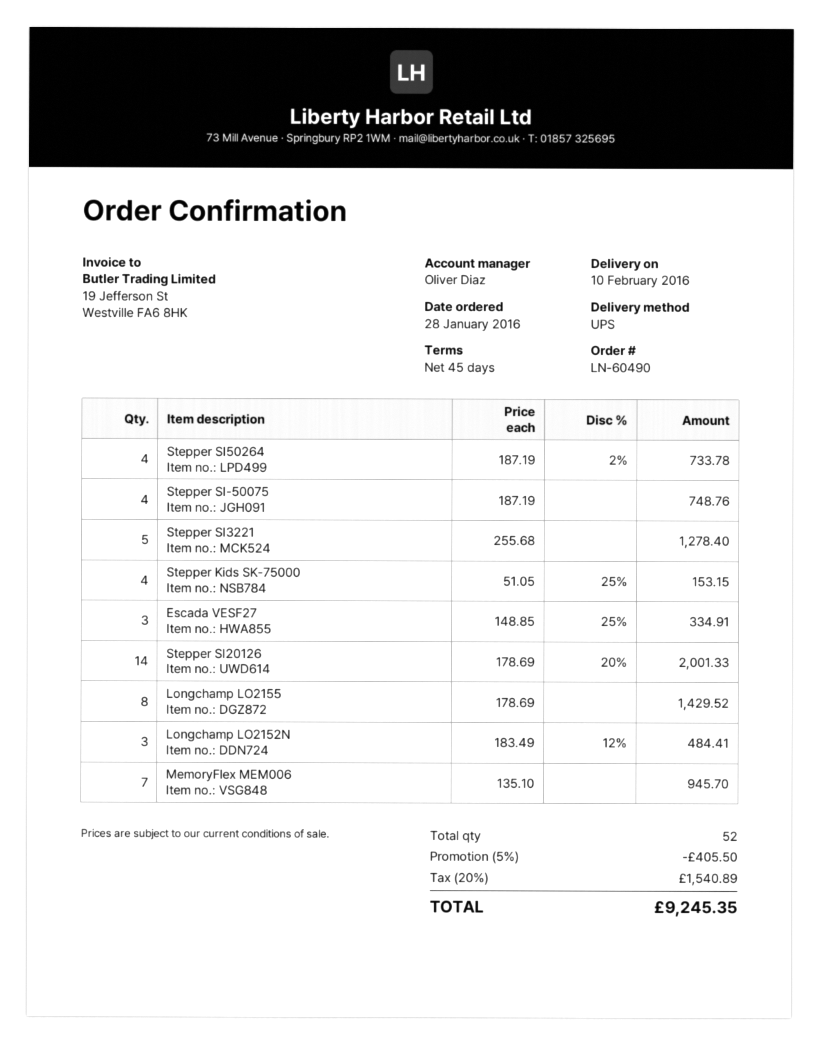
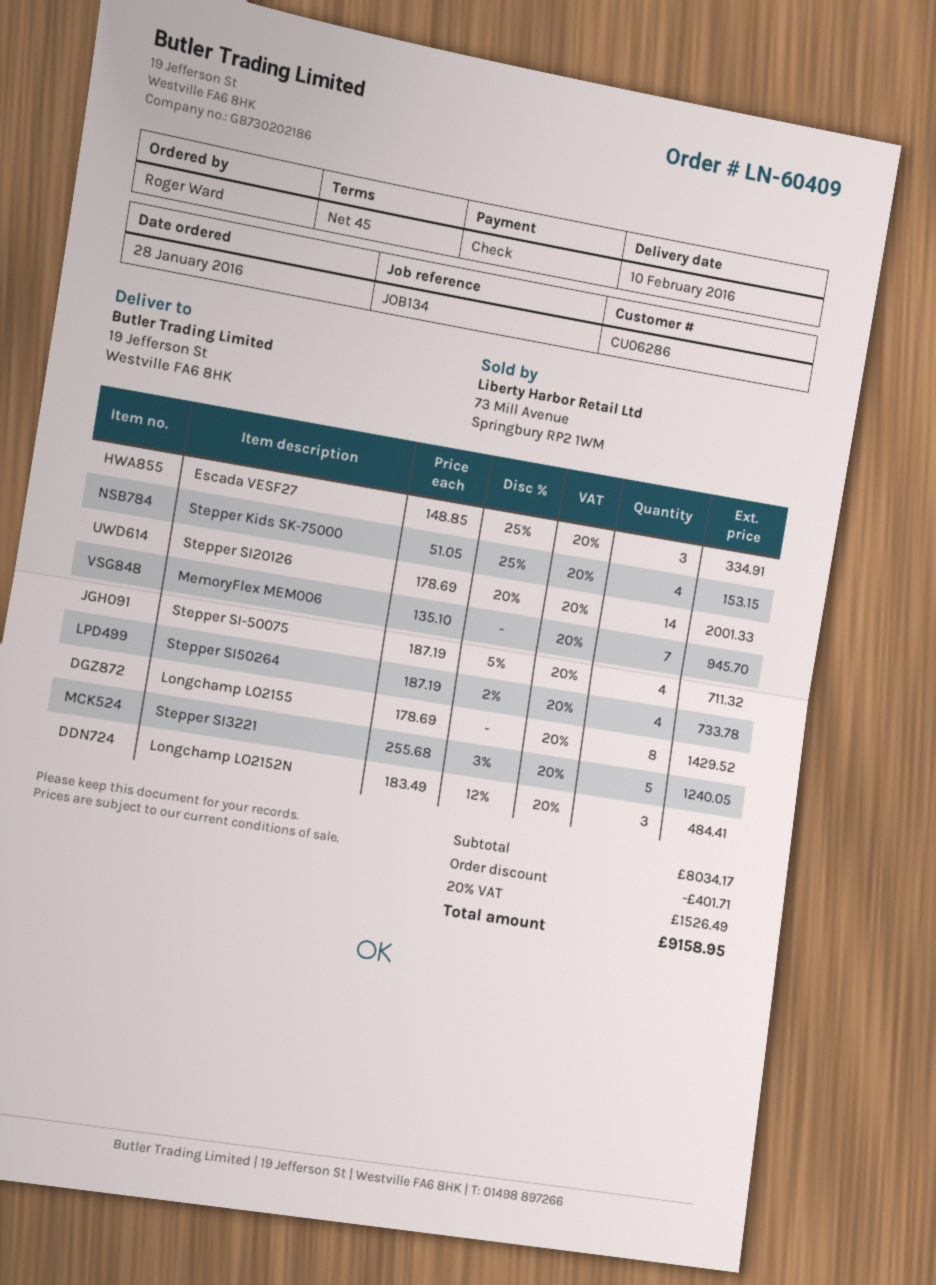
order number: LN-60490 -> LN-60409
Stepper SI-50075: 4 x 187.19 = 748.76 -> 4 x 187.19 - 5% = 711.32
Stepper SI3221: 5 x 255.68 = 1278.40 -> 5 x 255.68 - 3% = 1240.05
discount: 405.50 -> 401.71
tax: 20% = 1540.89 -> 20% = 1526.49
total: 9245.35 -> 9158.95

